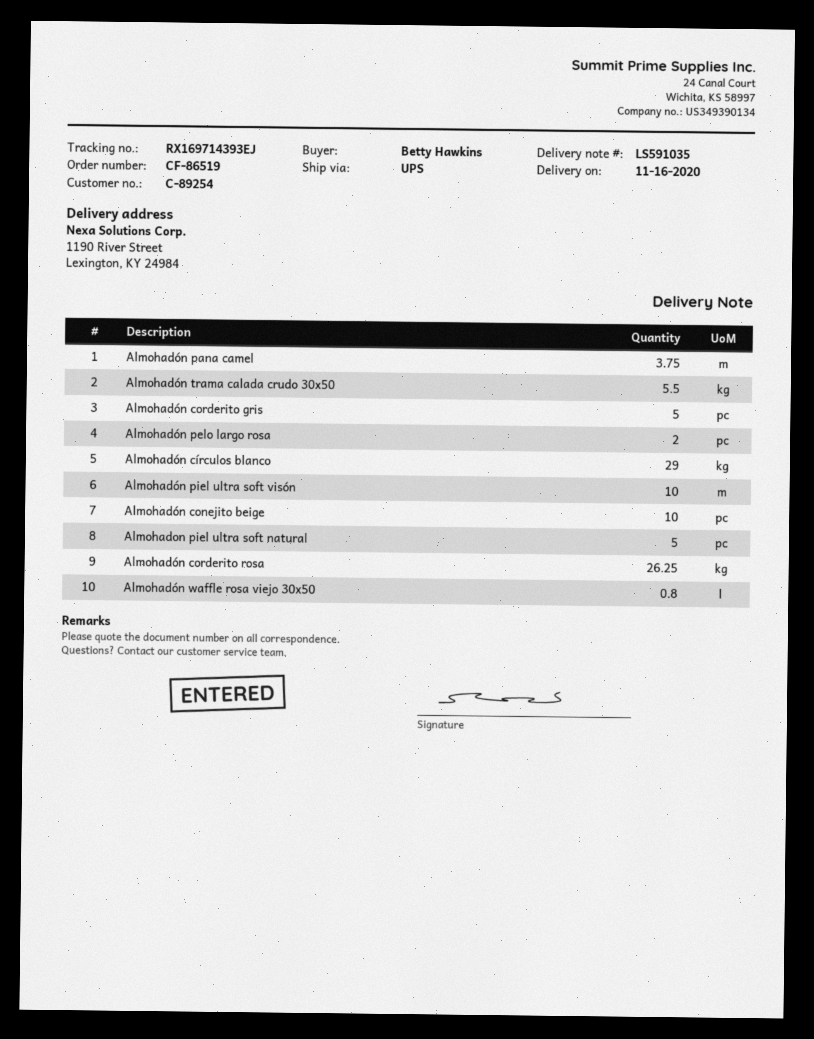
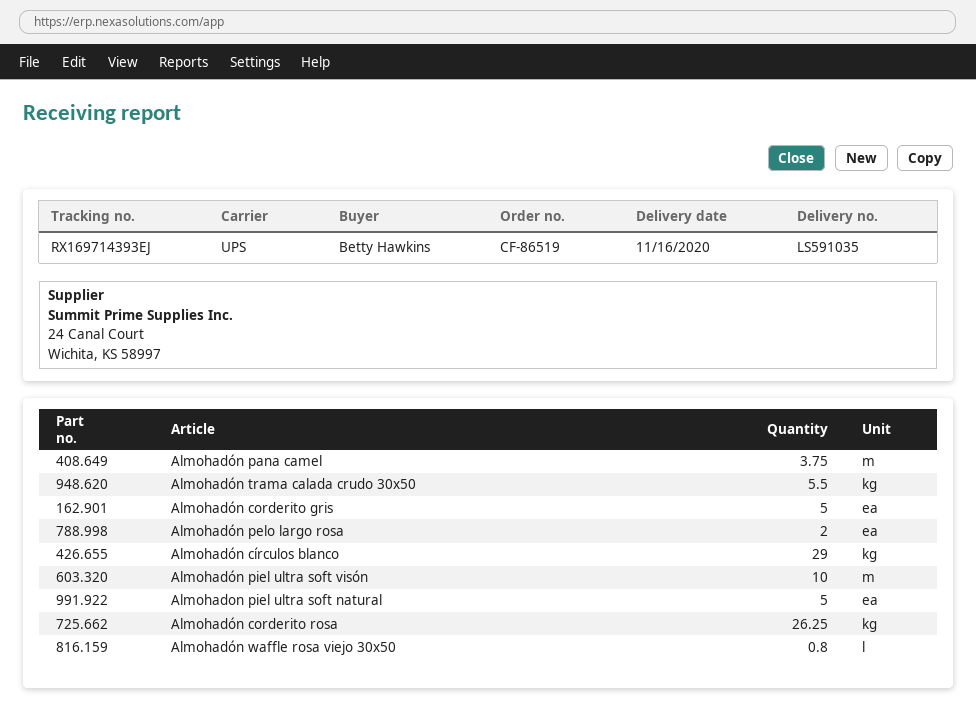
Almohadón conejito beige: 10 -> none

